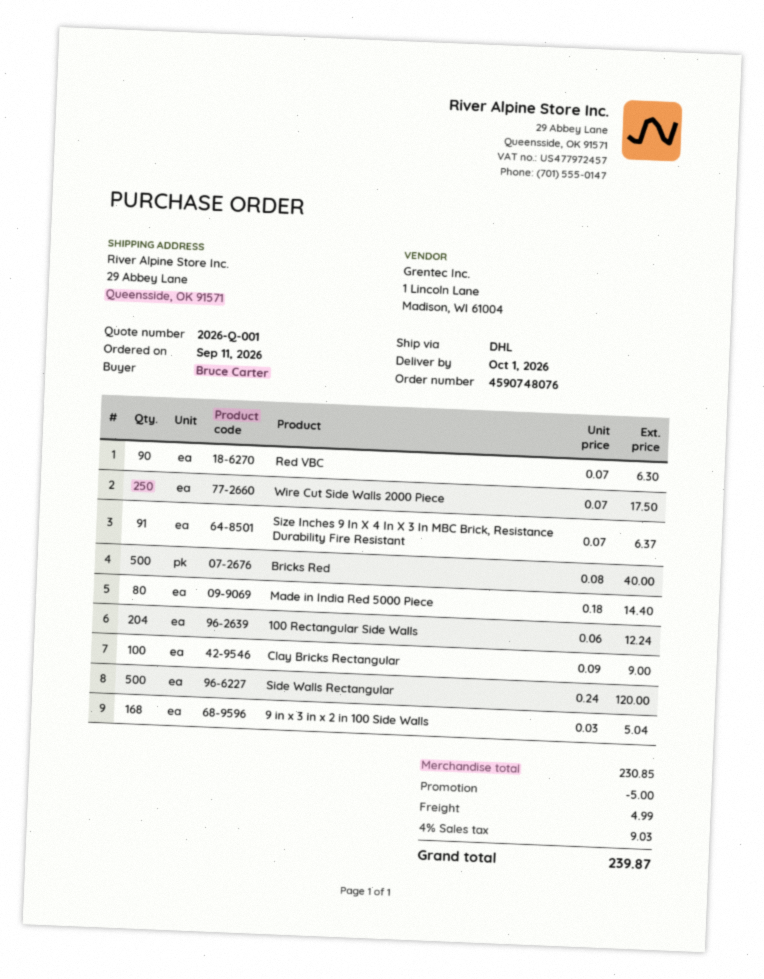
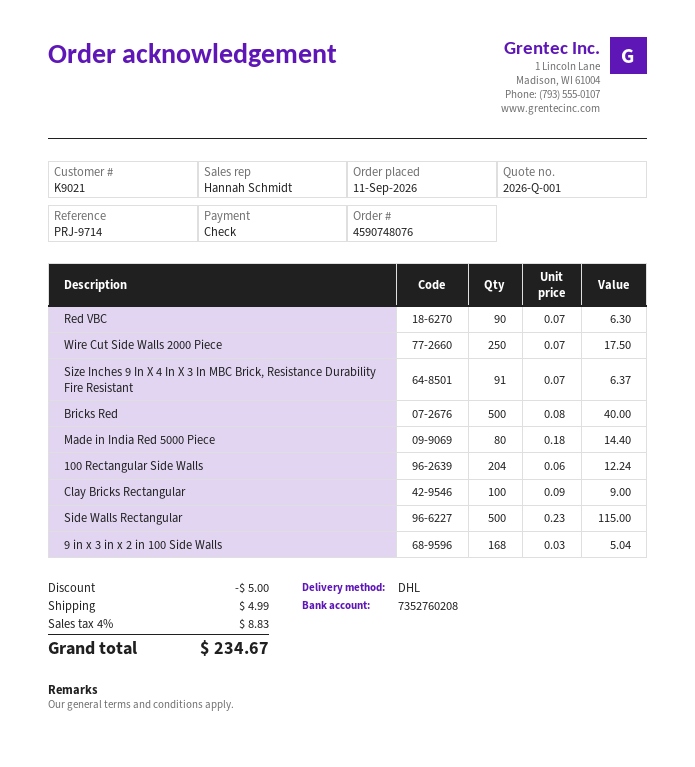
Side Walls Rectangular: 500 x 0.24 = 120.00 -> 500 x 0.23 = 115.00
tax: 4% = 9.03 -> 4% = 8.83
total: 239.87 -> 234.67

